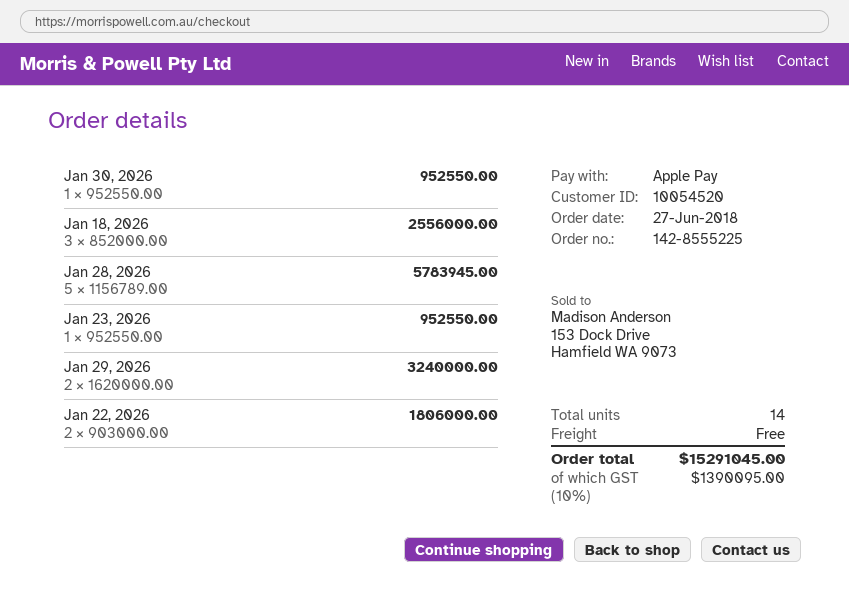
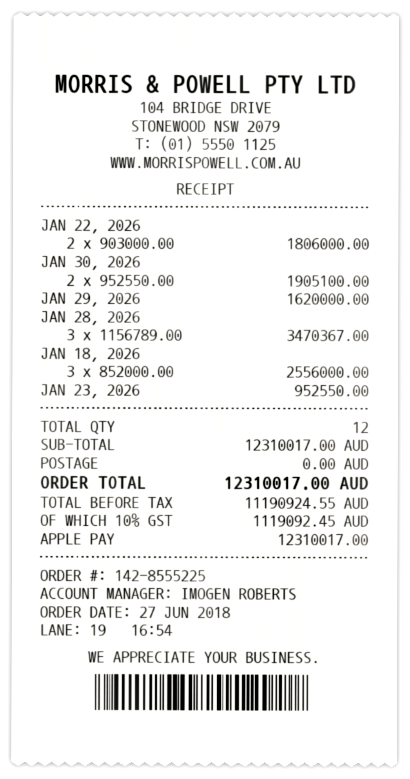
Jan 30, 2026: 1 x 952550.00 = 952550.00 -> 2 x 952550.00 = 1905100.00
Jan 28, 2026: 5 x 1156789.00 = 5783945.00 -> 3 x 1156789.00 = 3470367.00
Jan 29, 2026: 2 x 1620000.00 = 3240000.00 -> 1 x 1620000.00 = 1620000.00
total quantity: 14 -> 12
tax: 10% = 1390095.00 -> 10% = 1119092.45
total: 15291045.00 -> 12310017.00

